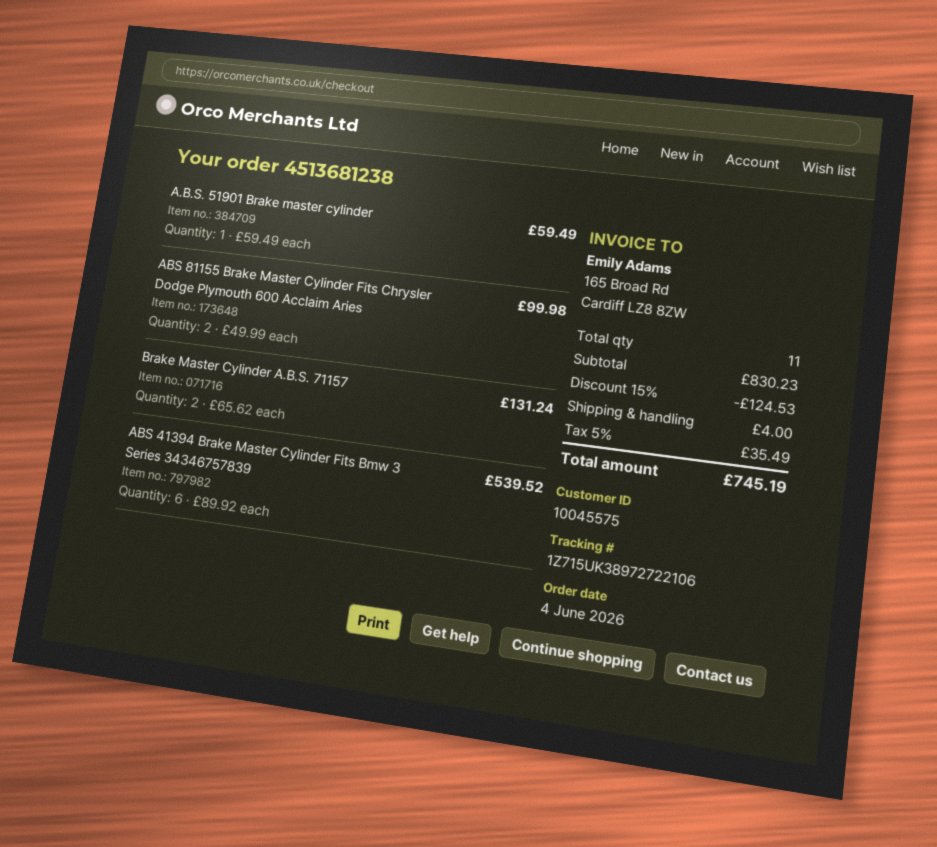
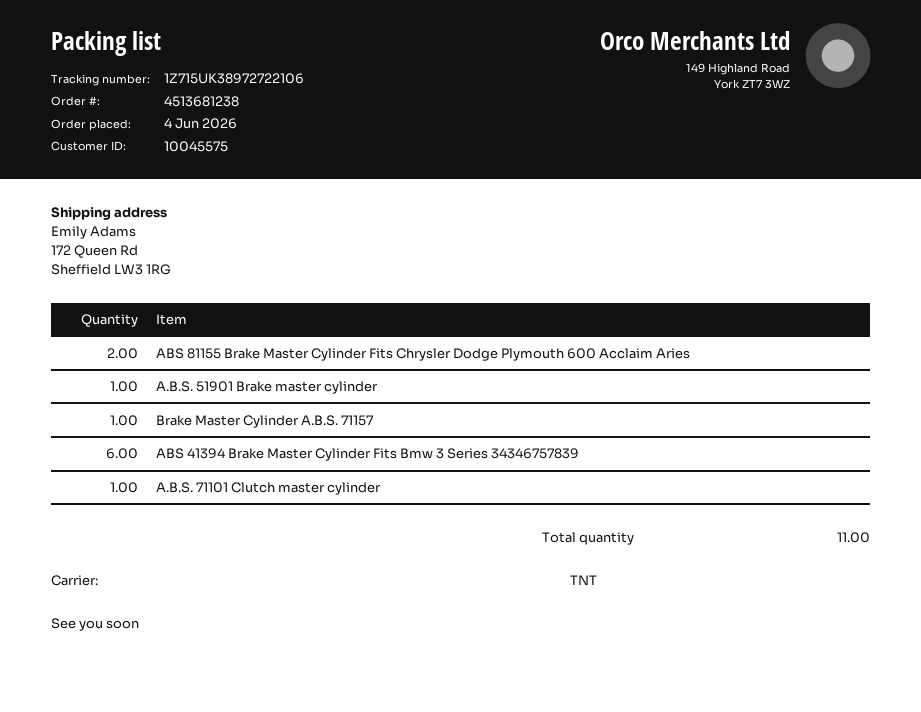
Brake Master Cylinder A.B.S. 71157: 2 -> 1
A.B.S. 71101 Clutch master cylinder: none -> 1

